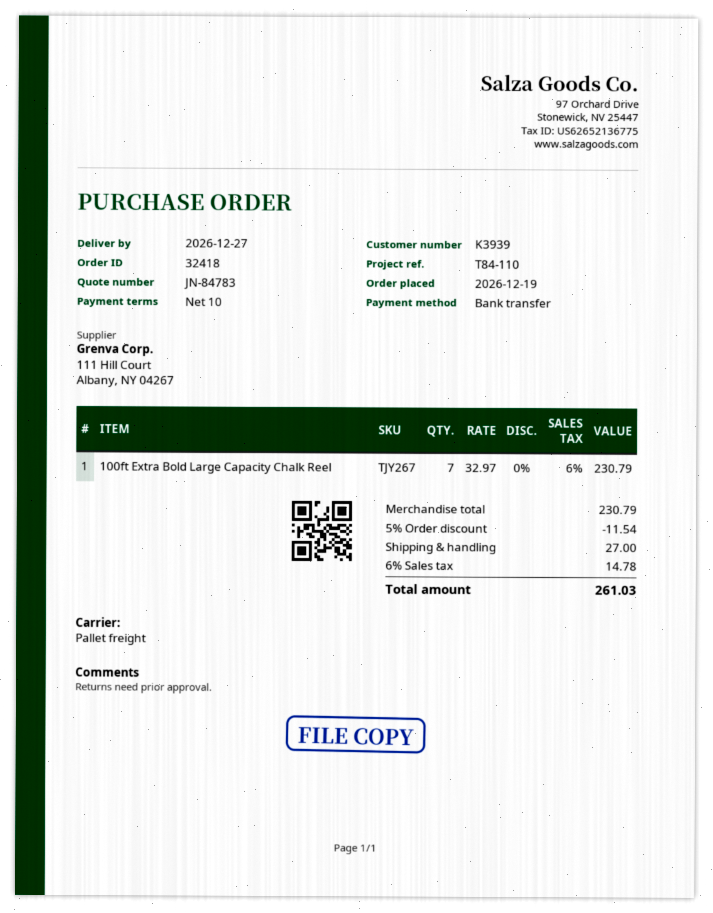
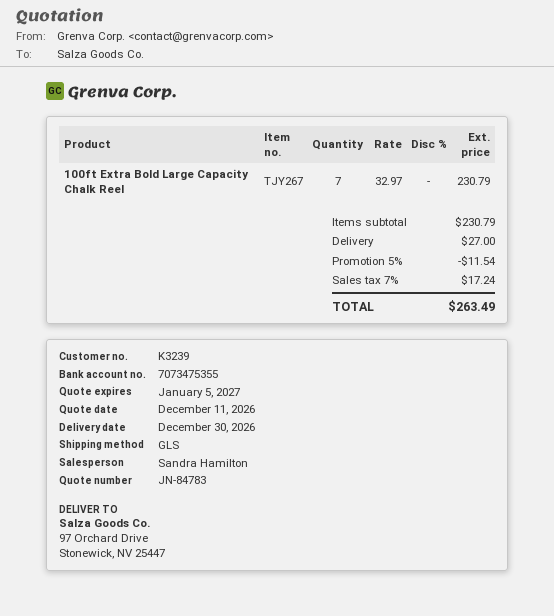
delivery date: 2026-12-27 -> 2026-12-30
customer number: K3939 -> K3239
shipping method: pallet freight -> GLS
tax: 6% = 14.78 -> 7% = 17.24
total: 261.03 -> 263.49

